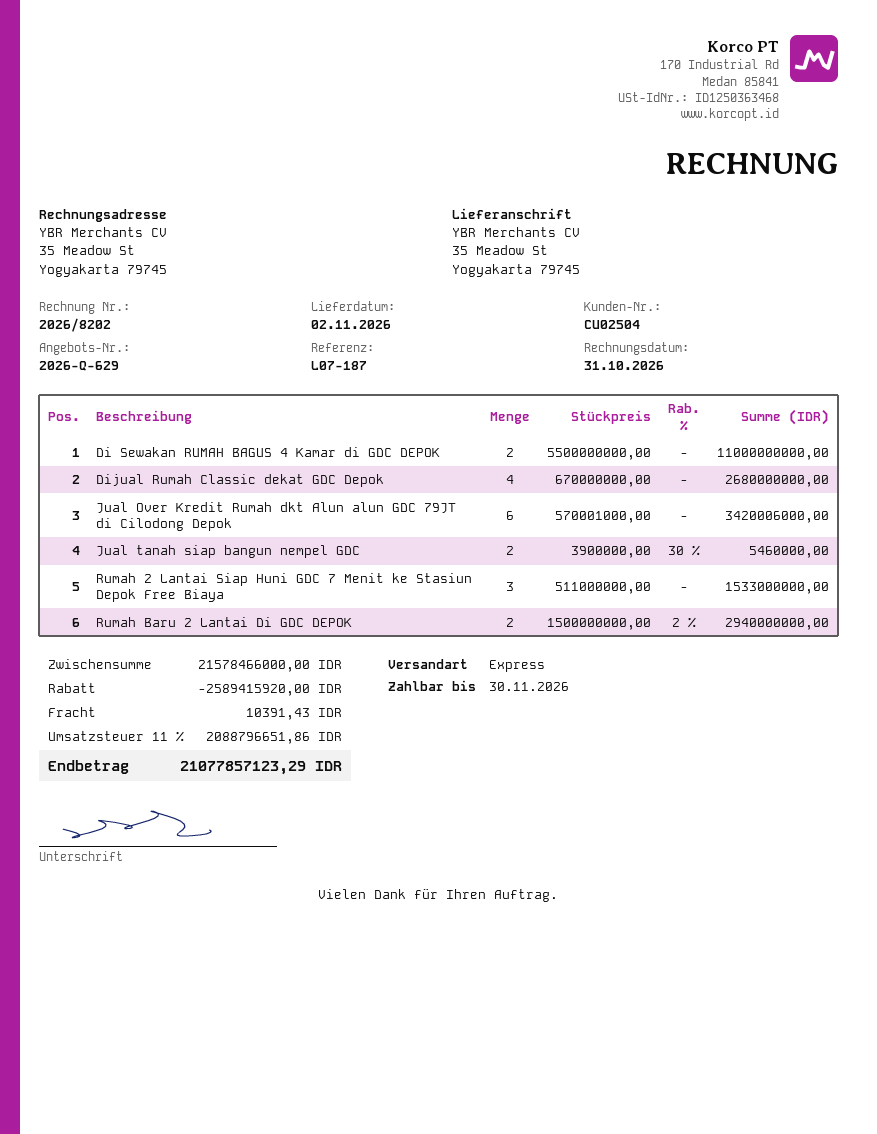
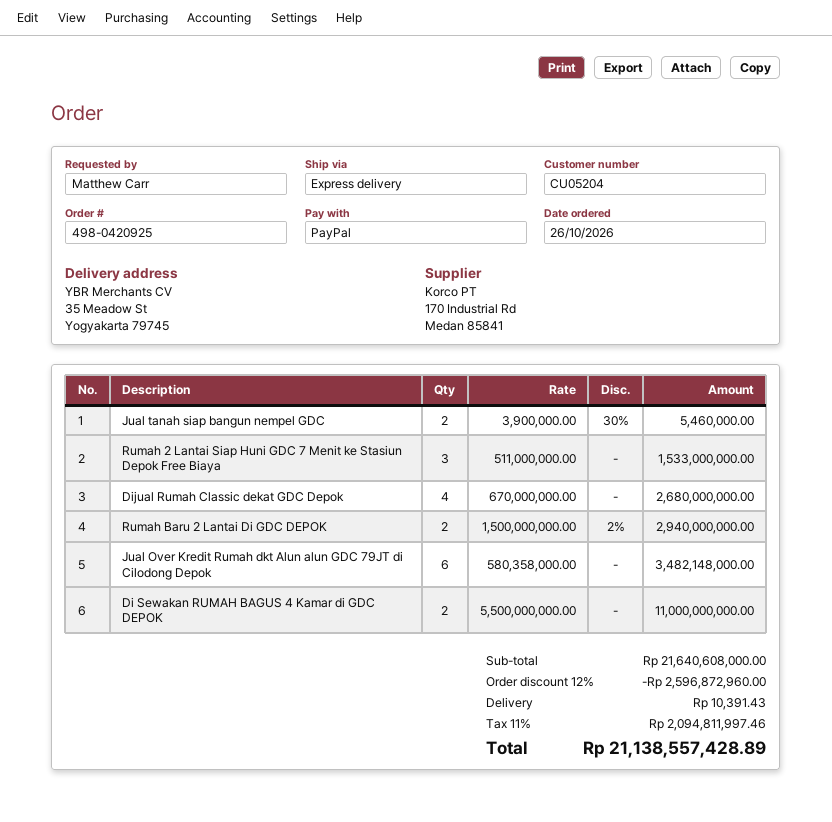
customer number: CU02504 -> CU05204
Jual Over Kredit Rumah dkt Alun alun GDC 79JT di Cilodong Depok: 6 x 570001000.00 = 3420006000.00 -> 6 x 580358000.00 = 3482148000.00
subtotal: 21578466000.00 -> 21640608000.00
discount: 2589415920.00 -> 2596872960.00
tax: 11% = 2088796651.86 -> 11% = 2094811997.46
total: 21077857123.29 -> 21138557428.89

